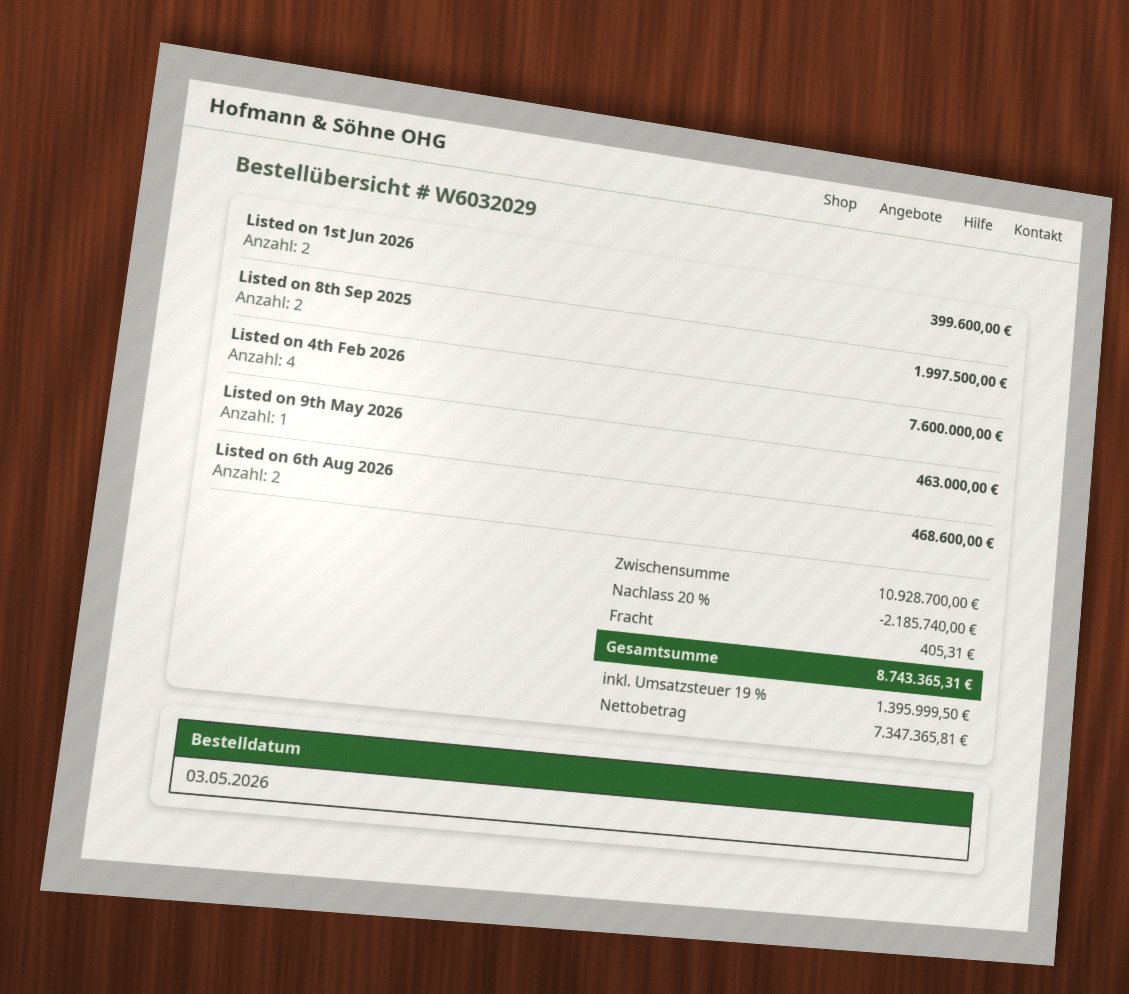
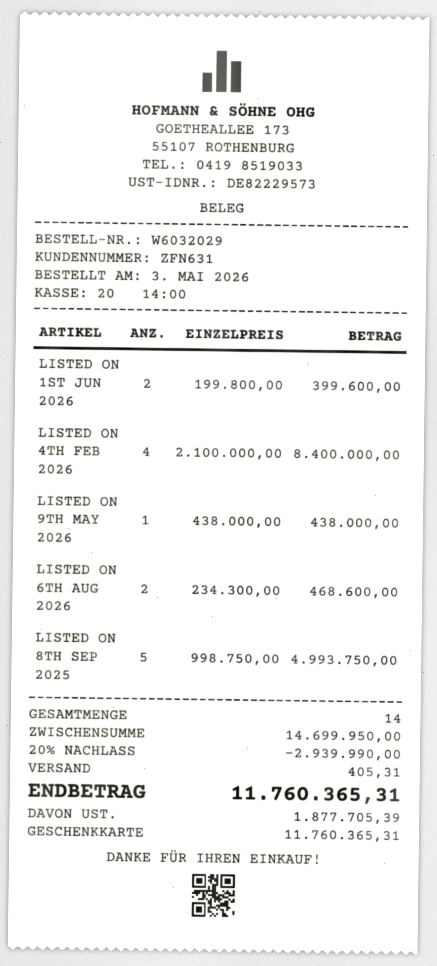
Listed on 8th Sep 2025: 2 for 1997500.00 -> 5 for 4993750.00
Listed on 4th Feb 2026: 4 for 7600000.00 -> 4 for 8400000.00
Listed on 9th May 2026: 1 for 463000.00 -> 1 for 438000.00
subtotal: 10928700.00 -> 14699950.00
discount: 20% = 2185740.00 -> 20% = 2939990.00
tax: 1395999.50 -> 1877705.39
total: 8743365.31 -> 11760365.31

